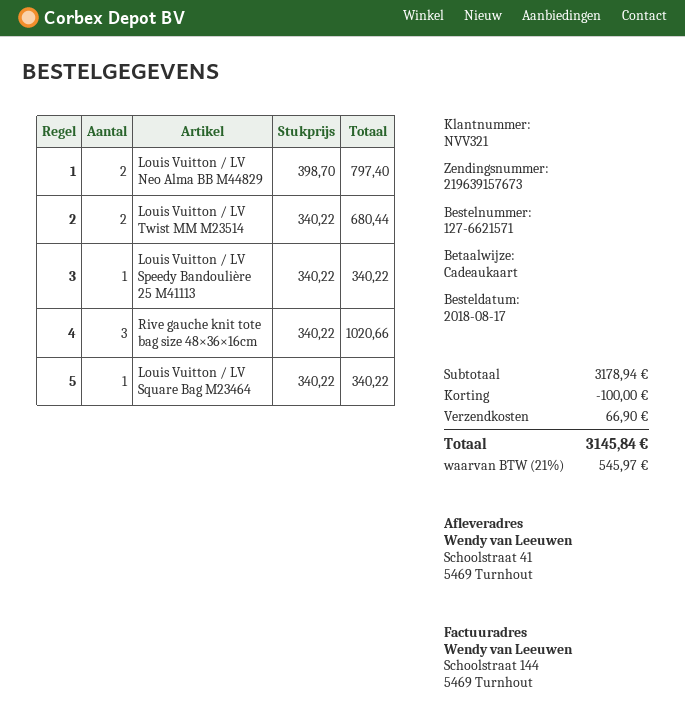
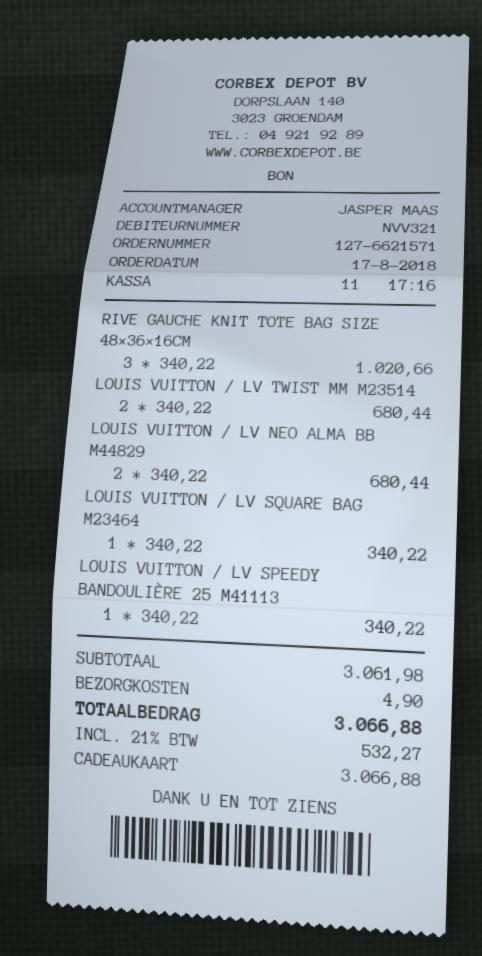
Louis Vuitton / LV Neo Alma BB M44829: 2 x 398.70 = 797.40 -> 2 x 340.22 = 680.44
subtotal: 3178.94 -> 3061.98
discount: 100.00 -> none
shipping: 66.90 -> 4.90
tax: 21% = 545.97 -> 21% = 532.27
total: 3145.84 -> 3066.88

